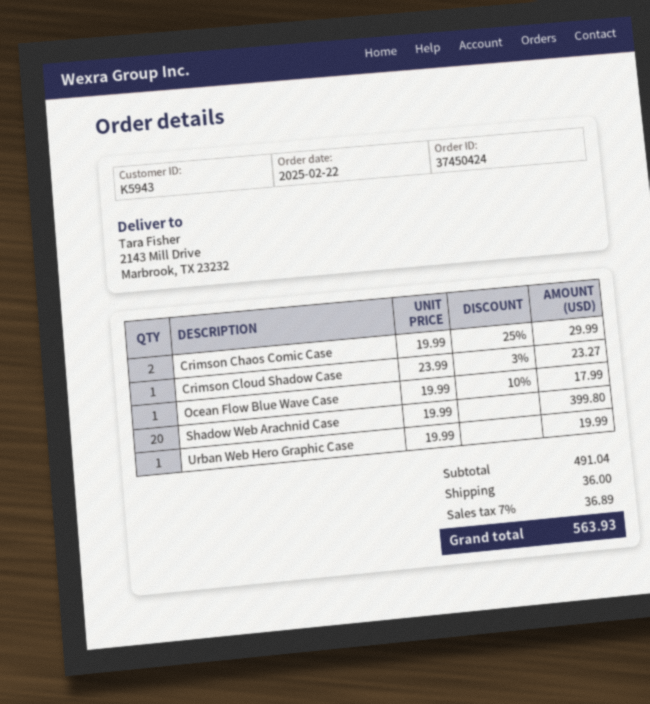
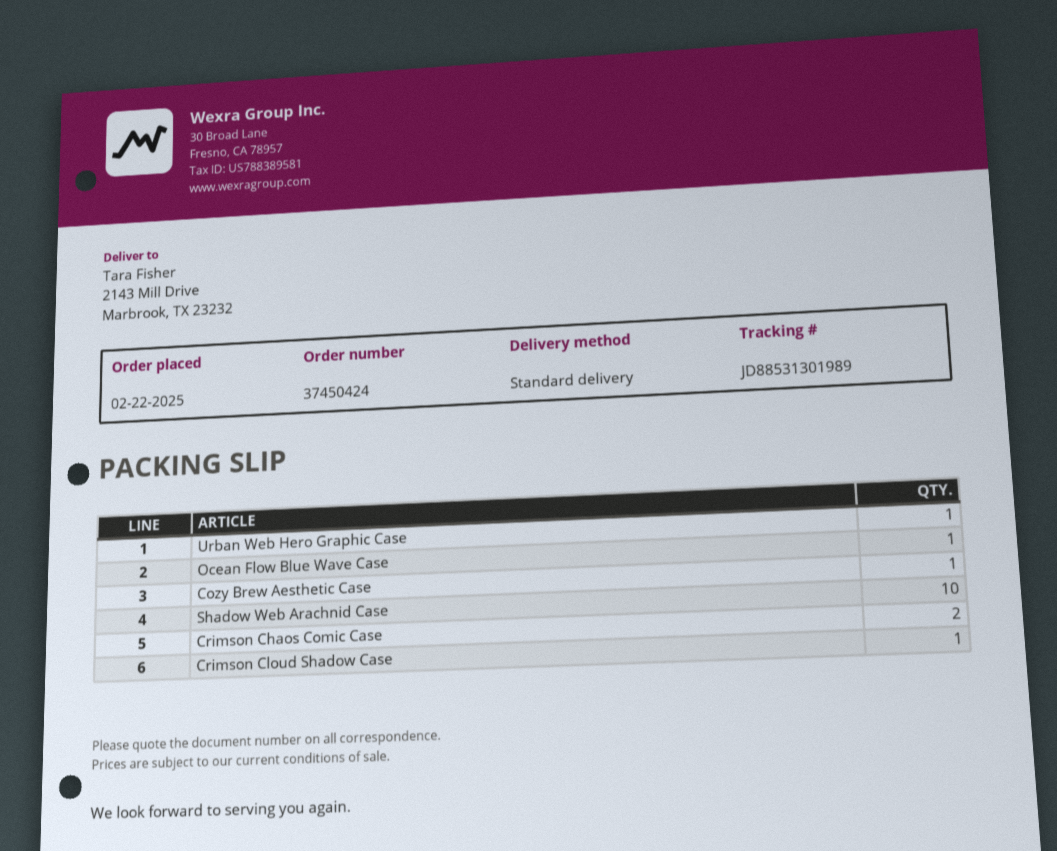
Shadow Web Arachnid Case: 20 -> 10
Cozy Brew Aesthetic Case: none -> 1

